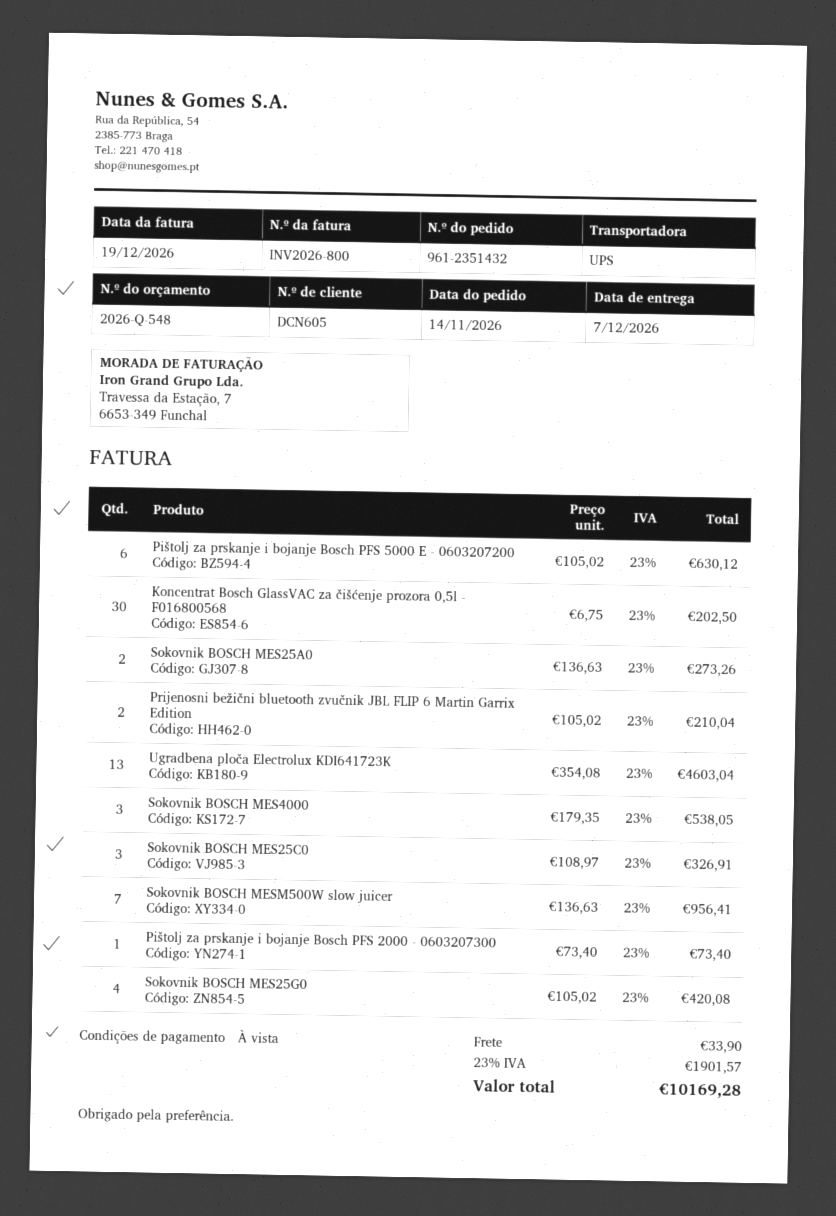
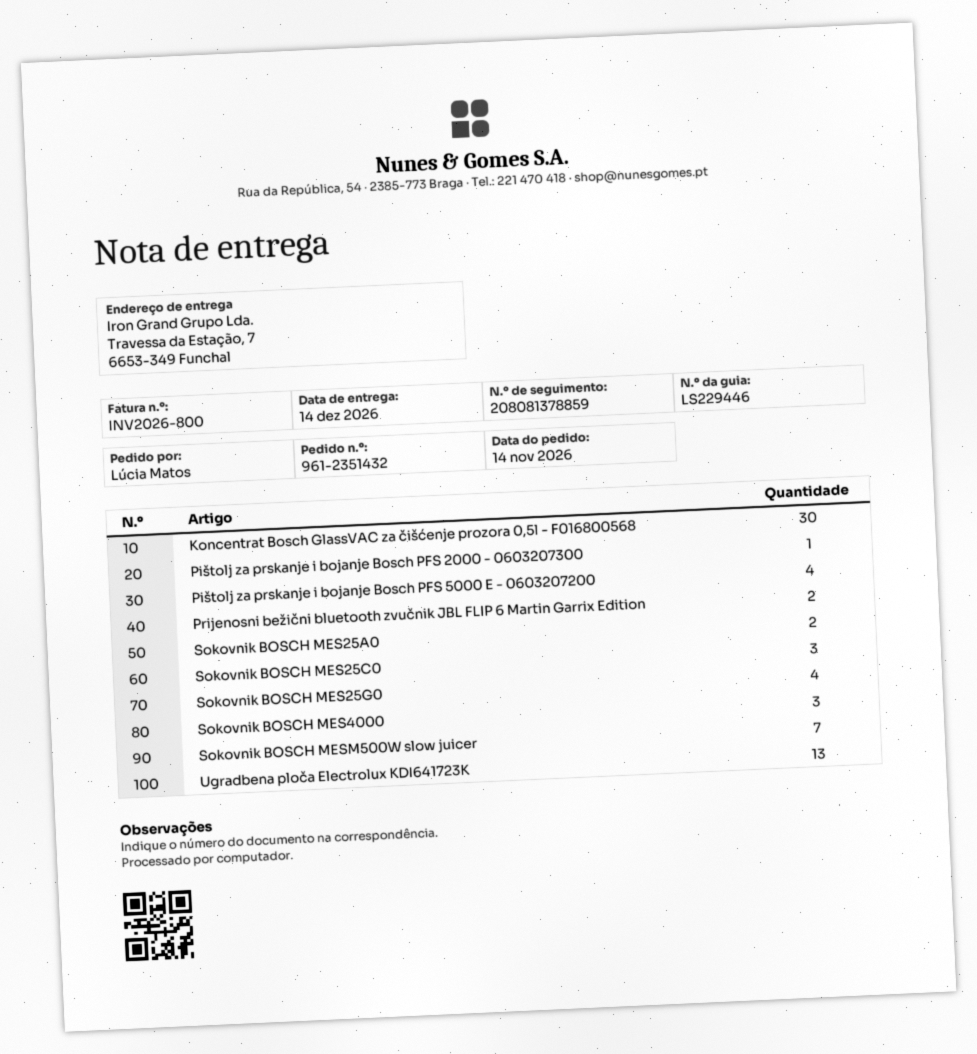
delivery date: 2026-12-07 -> 2026-12-14
Pištolj za prskanje i bojanje Bosch PFS 5000 E - 0603207200: 6 -> 4

